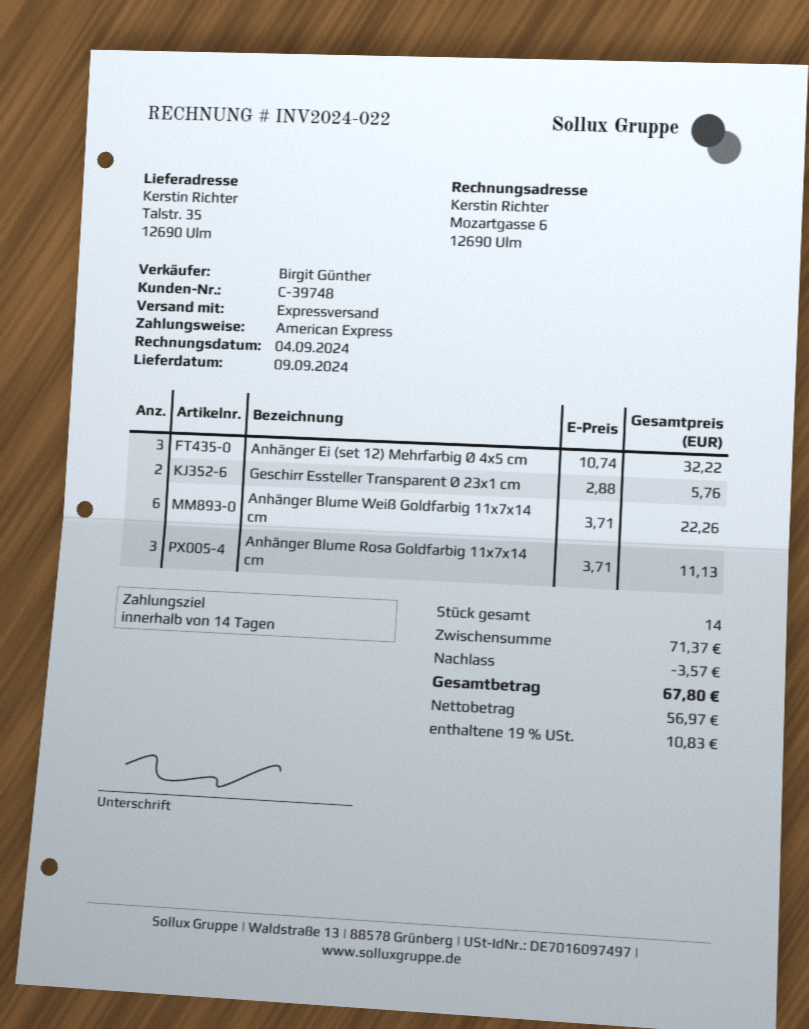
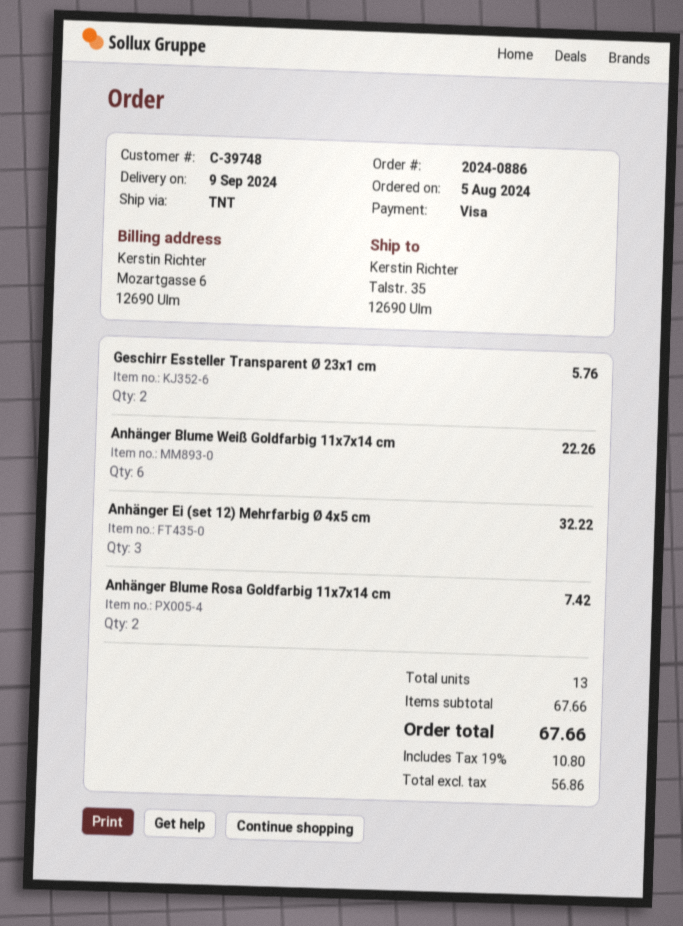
payment method: American Express -> Visa
shipping method: express -> TNT
Anhänger Blume Rosa Goldfarbig 11x7x14 cm: 3 for 11.13 -> 2 for 7.42
total quantity: 14 -> 13
subtotal: 71.37 -> 67.66
discount: 3.57 -> none
net: 56.97 -> 56.86
tax: 19% = 10.83 -> 19% = 10.80
total: 67.80 -> 67.66

